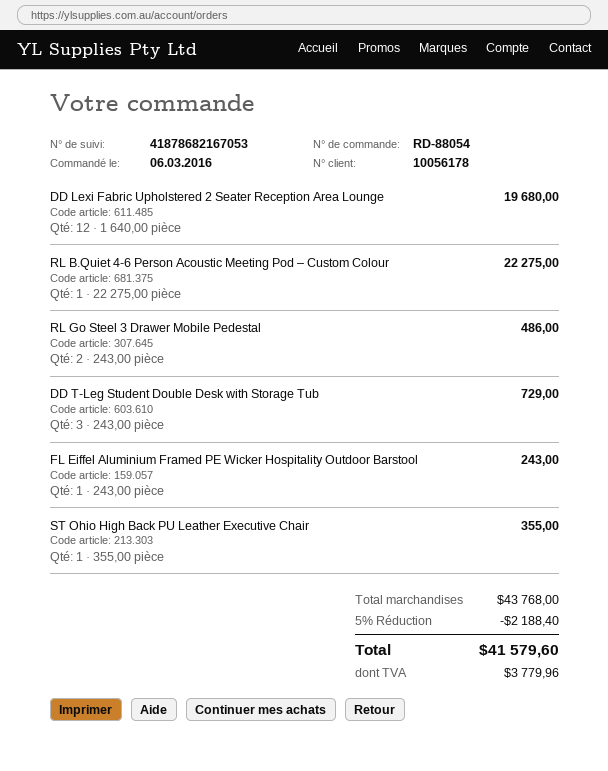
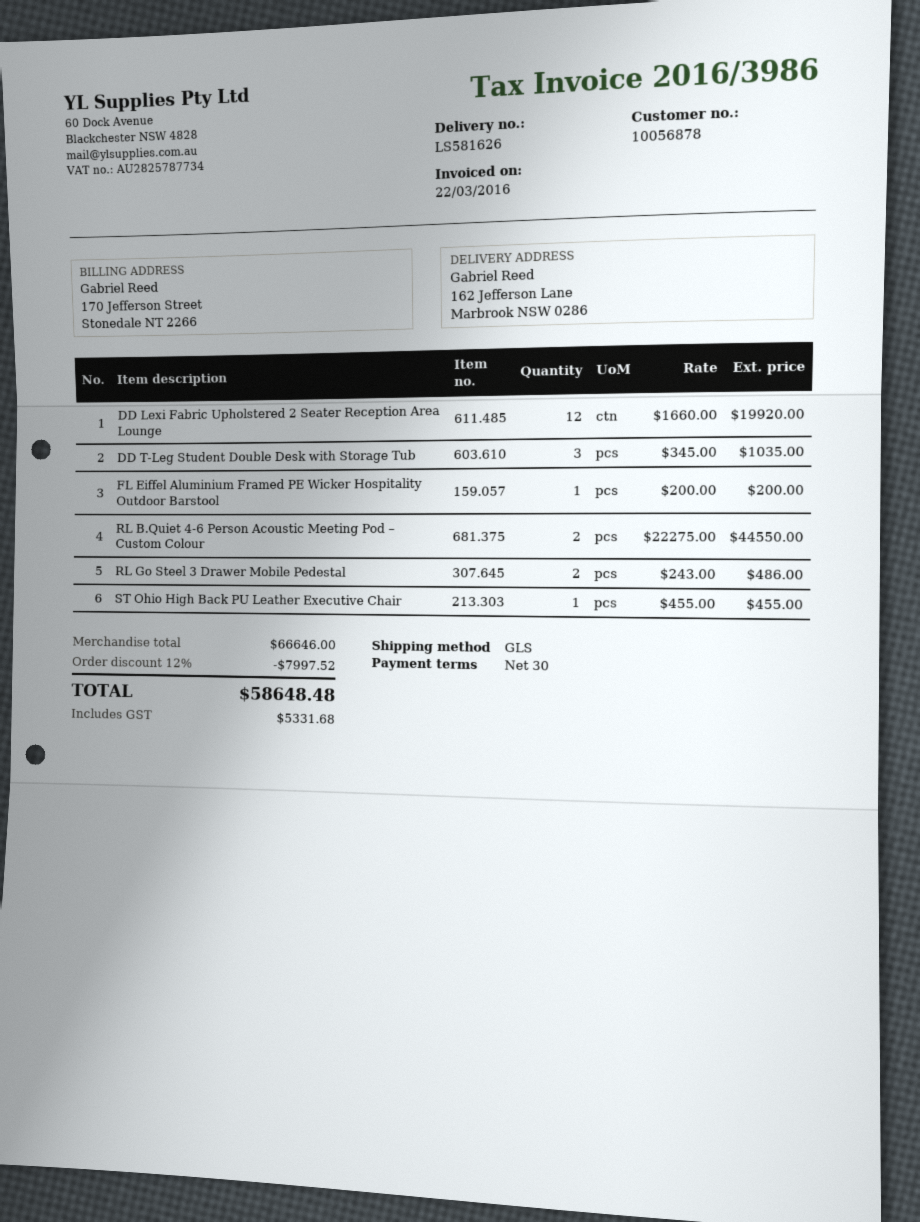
customer number: 10056178 -> 10056878
DD Lexi Fabric Upholstered 2 Seater Reception Area Lounge: 12 x 1640.00 = 19680.00 -> 12 x 1660.00 = 19920.00
RL B.Quiet 4-6 Person Acoustic Meeting Pod – Custom Colour: 1 x 22275.00 = 22275.00 -> 2 x 22275.00 = 44550.00
DD T-Leg Student Double Desk with Storage Tub: 3 x 243.00 = 729.00 -> 3 x 345.00 = 1035.00
FL Eiffel Aluminium Framed PE Wicker Hospitality Outdoor Barstool: 1 x 243.00 = 243.00 -> 1 x 200.00 = 200.00
ST Ohio High Back PU Leather Executive Chair: 1 x 355.00 = 355.00 -> 1 x 455.00 = 455.00
subtotal: 43768.00 -> 66646.00
discount: 5% = 2188.40 -> 12% = 7997.52
tax: 3779.96 -> 5331.68
total: 41579.60 -> 58648.48

